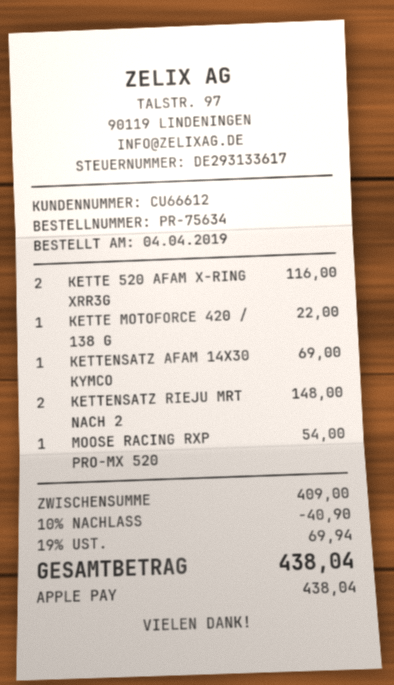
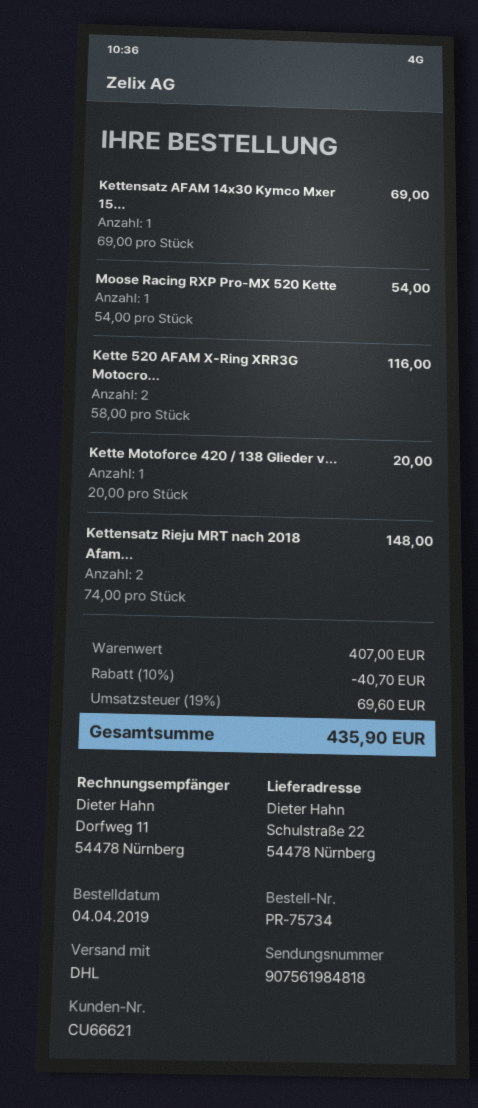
order number: PR-75634 -> PR-75734
customer number: CU66612 -> CU66621
KETTE MOTOFORCE 420 / 138 G: 1 for 22.00 -> 1 for 20.00
subtotal: 409.00 -> 407.00
discount: 10% = 40.90 -> 10% = 40.70
tax: 19% = 69.94 -> 19% = 69.60
total: 438.04 -> 435.90

